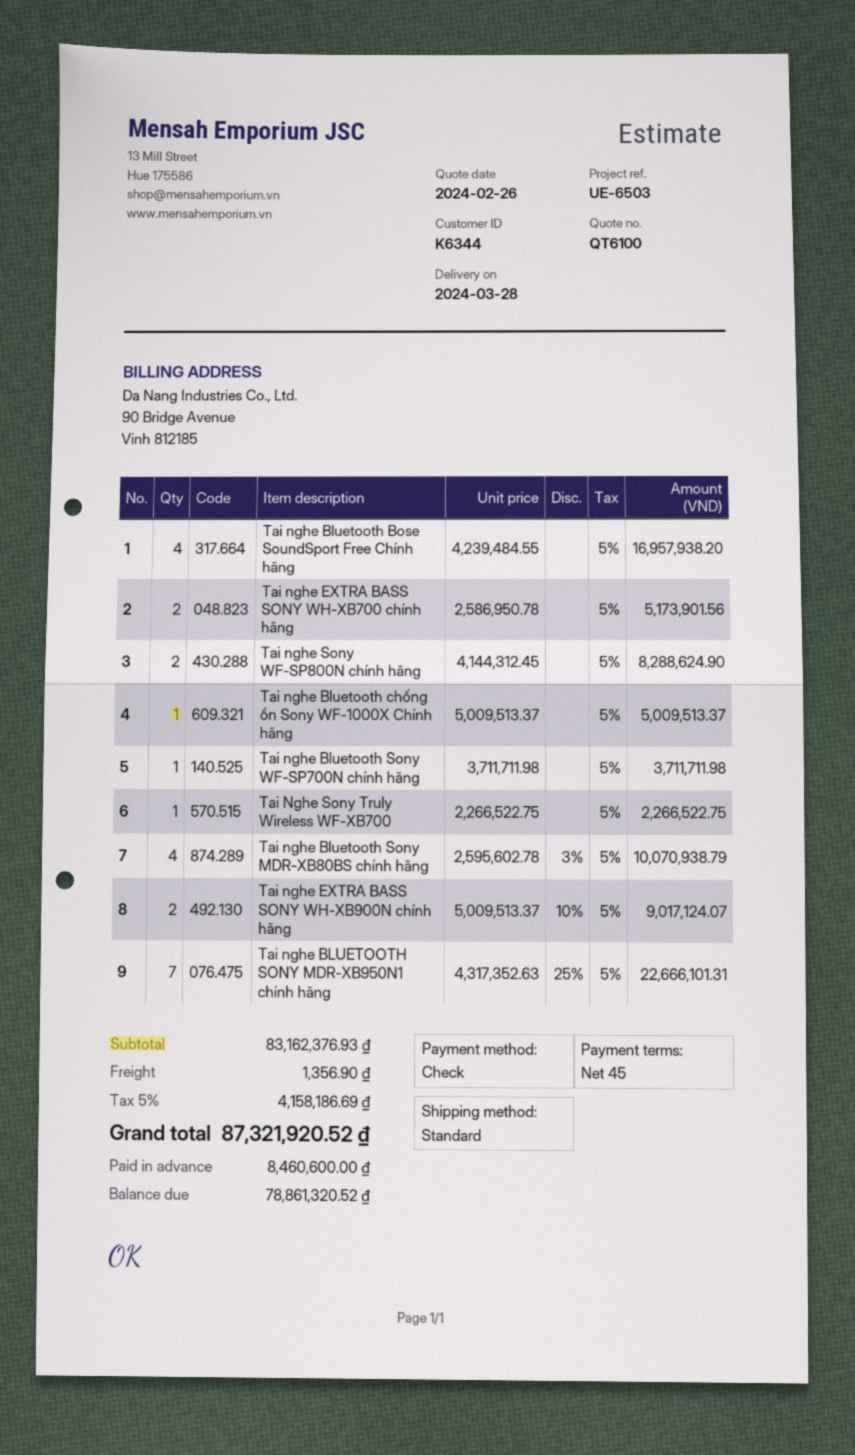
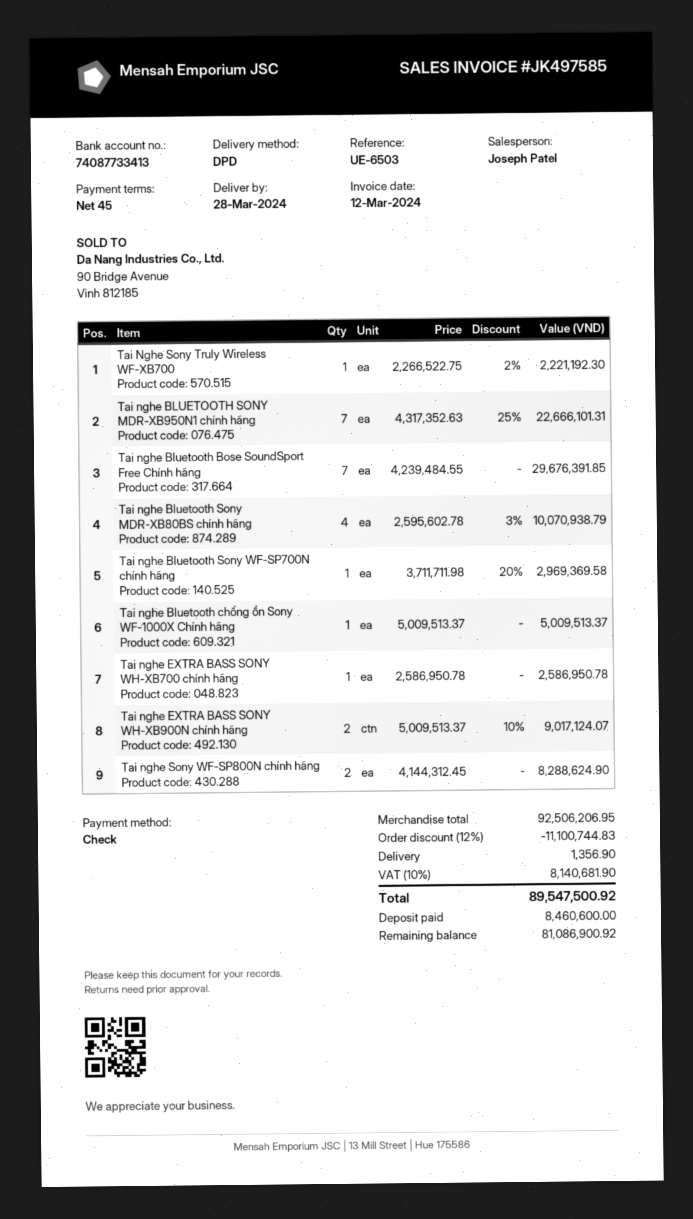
shipping method: standard -> DPD
Tai nghe Bluetooth Bose SoundSport Free Chính hãng: 4 x 4239484.55 = 16957938.20 -> 7 x 4239484.55 = 29676391.85
Tai nghe EXTRA BASS SONY WH-XB700 chính hãng: 2 x 2586950.78 = 5173901.56 -> 1 x 2586950.78 = 2586950.78
Tai nghe Bluetooth Sony WF-SP700N chính hãng: 1 x 3711711.98 = 3711711.98 -> 1 x 3711711.98 - 20% = 2969369.58
Tai Nghe Sony Truly Wireless WF-XB700: 1 x 2266522.75 = 2266522.75 -> 1 x 2266522.75 - 2% = 2221192.30
subtotal: 83162376.93 -> 92506206.95
discount: none -> 12% = 11100744.83
tax: 5% = 4158186.69 -> 10% = 8140681.90
total: 87321920.52 -> 89547500.92
balance: 78861320.52 -> 81086900.92

